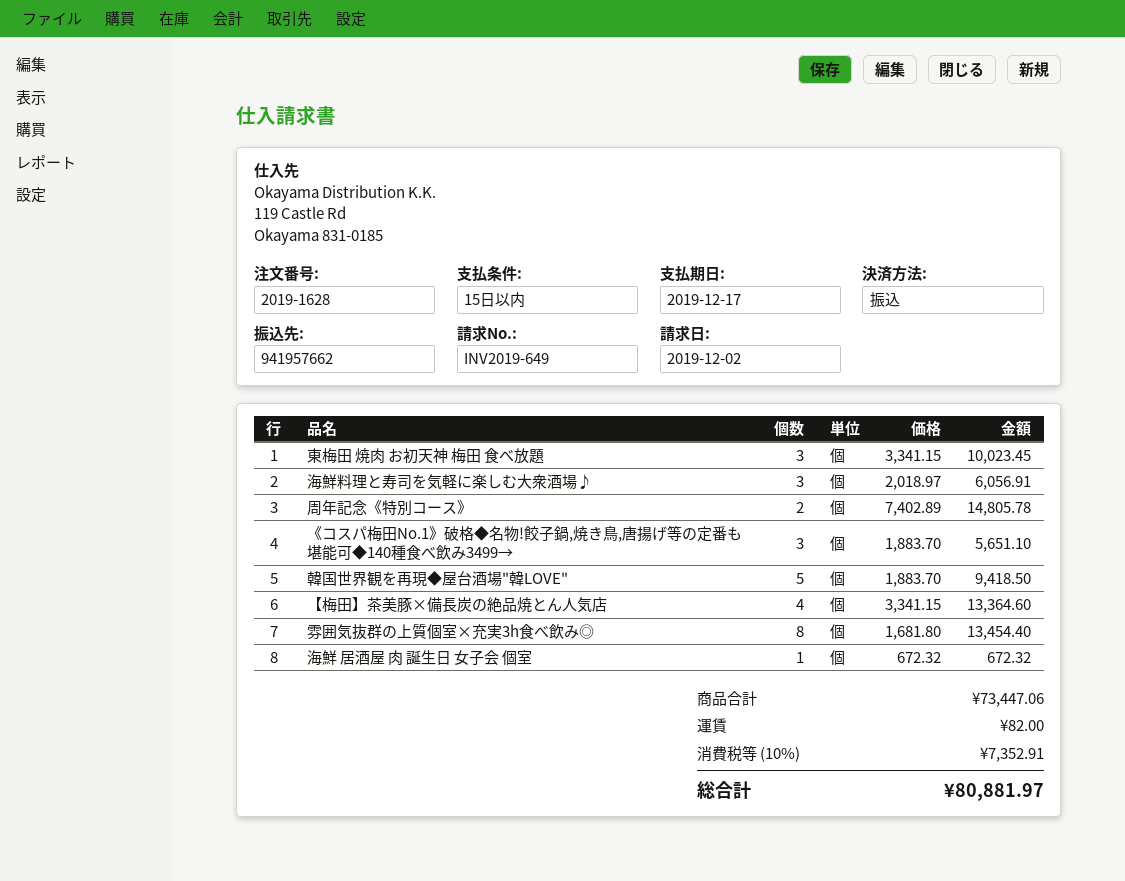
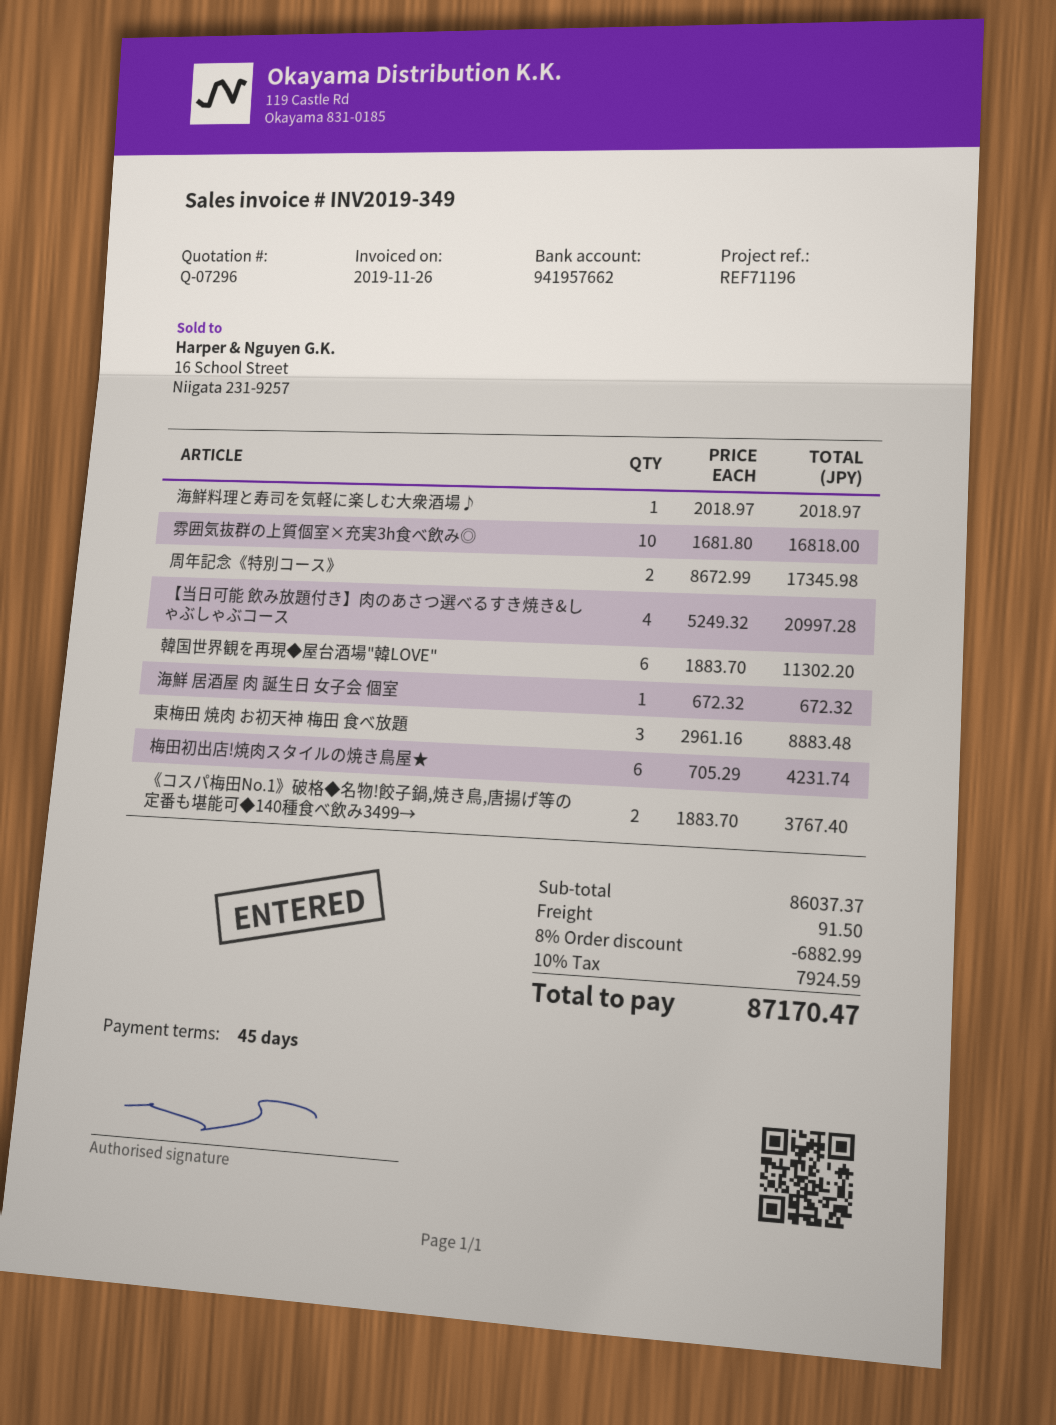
invoice number: INV2019-649 -> INV2019-349
invoice date: 2019-12-02 -> 2019-11-26
payment terms: 15 days -> 45 days
東梅田 焼肉 お初天神 梅田 食べ放題: 3 x 3341.15 = 10023.45 -> 3 x 2961.16 = 8883.48
海鮮料理と寿司を気軽に楽しむ大衆酒場♪: 3 x 2018.97 = 6056.91 -> 1 x 2018.97 = 2018.97
周年記念《特別コース》: 2 x 7402.89 = 14805.78 -> 2 x 8672.99 = 17345.98
《コスパ梅田No.1》破格◆名物!餃子鍋,焼き鳥,唐揚げ等の定番も堪能可◆140種食べ飲み3499→: 3 x 1883.70 = 5651.10 -> 2 x 1883.70 = 3767.40
韓国世界観を再現◆屋台酒場"韓LOVE": 5 x 1883.70 = 9418.50 -> 6 x 1883.70 = 11302.20
【梅田】茶美豚×備長炭の絶品焼とん人気店: 4 x 3341.15 = 13364.60 -> none
雰囲気抜群の上質個室×充実3h食べ飲み◎: 8 x 1681.80 = 13454.40 -> 10 x 1681.80 = 16818.00
【当日可能 飲み放題付き】肉のあさつ選べるすき焼き&しゃぶしゃぶコース: none -> 4 x 5249.32 = 20997.28
梅田初出店!焼肉スタイルの焼き鳥屋★: none -> 6 x 705.29 = 4231.74
subtotal: 73447.06 -> 86037.37
discount: none -> 8% = 6882.99
shipping: 82.00 -> 91.50
tax: 10% = 7352.91 -> 10% = 7924.59
total: 80881.97 -> 87170.47

